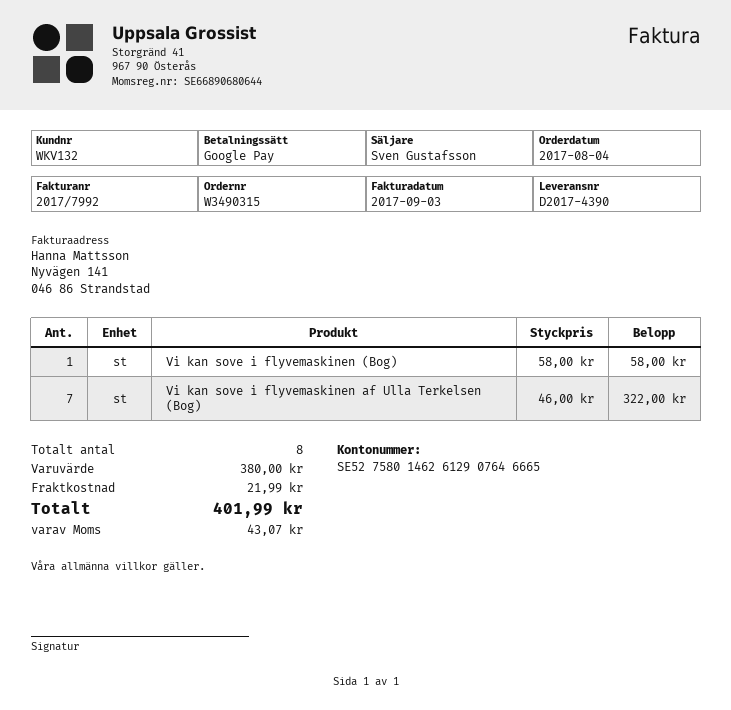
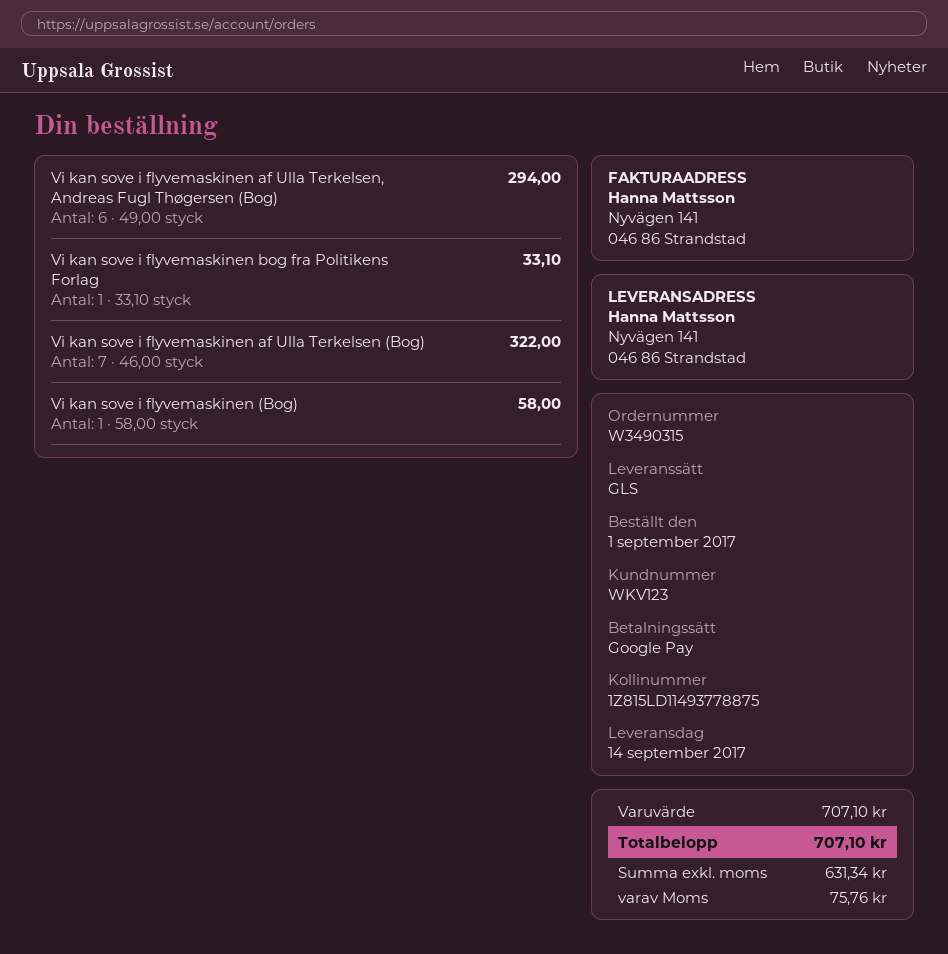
order date: 2017-08-04 -> 2017-09-01
customer number: WKV132 -> WKV123
Vi kan sove i flyvemaskinen af Ulla Terkelsen, Andreas Fugl Thøgersen (Bog): none -> 6 x 49.00 = 294.00
Vi kan sove i flyvemaskinen bog fra Politikens Forlag: none -> 1 x 33.10 = 33.10
subtotal: 380.00 -> 707.10
shipping: 21.99 -> none
tax: 43.07 -> 75.76
total: 401.99 -> 707.10

